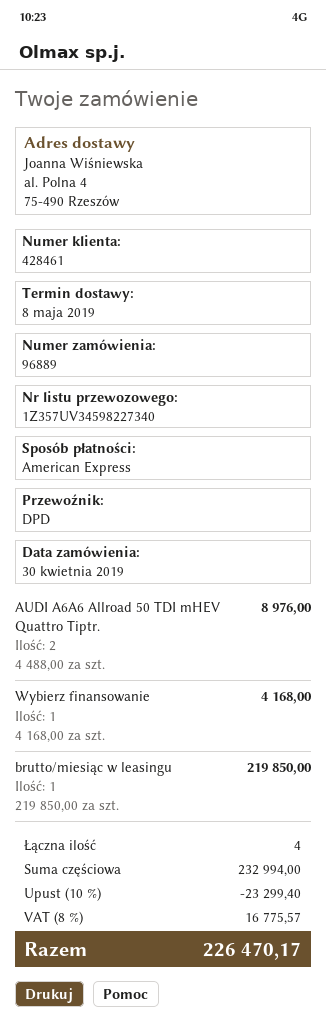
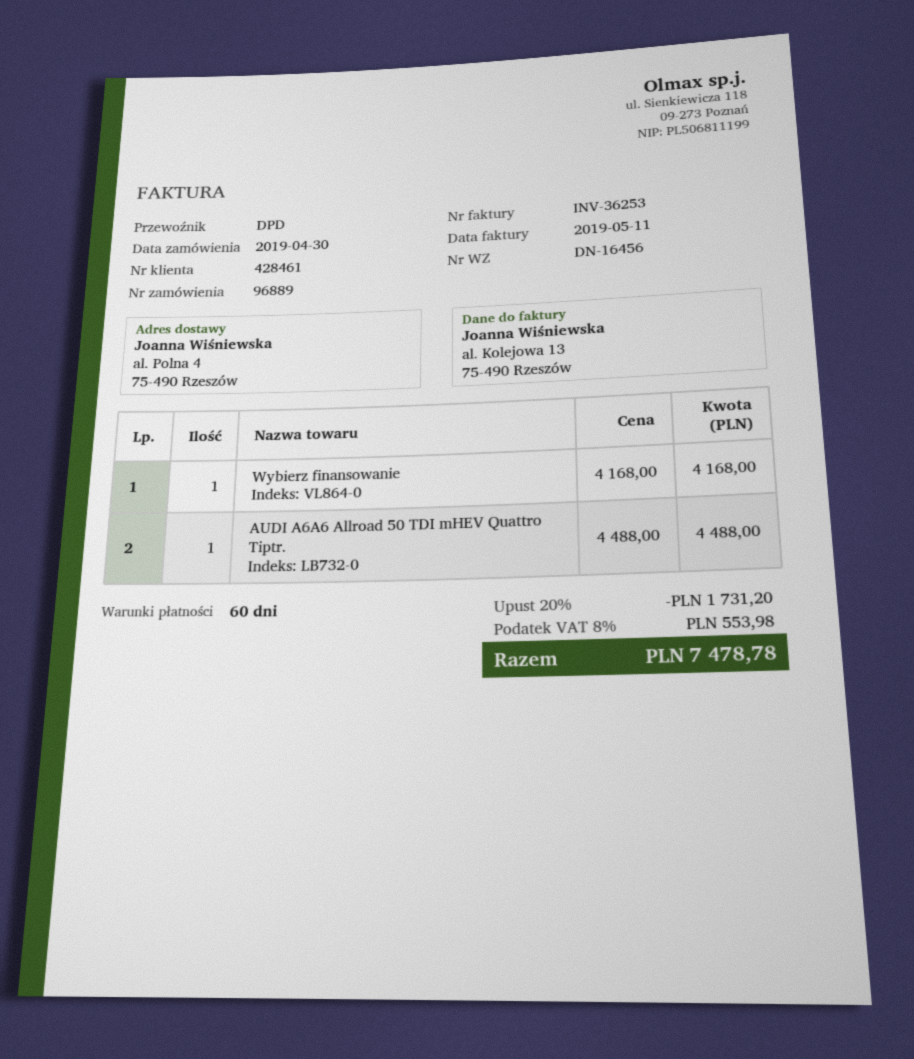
AUDI A6A6 Allroad 50 TDI mHEV Quattro Tiptr.: 2 x 4488.00 = 8976.00 -> 1 x 4488.00 = 4488.00
brutto/miesiąc w leasingu: 1 x 219850.00 = 219850.00 -> none
discount: 10% = 23299.40 -> 20% = 1731.20
tax: 8% = 16775.57 -> 8% = 553.98
total: 226470.17 -> 7478.78

